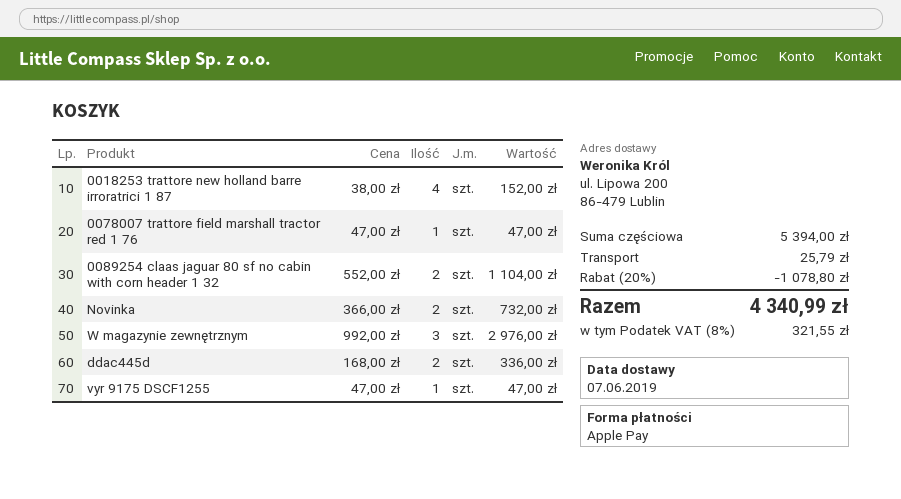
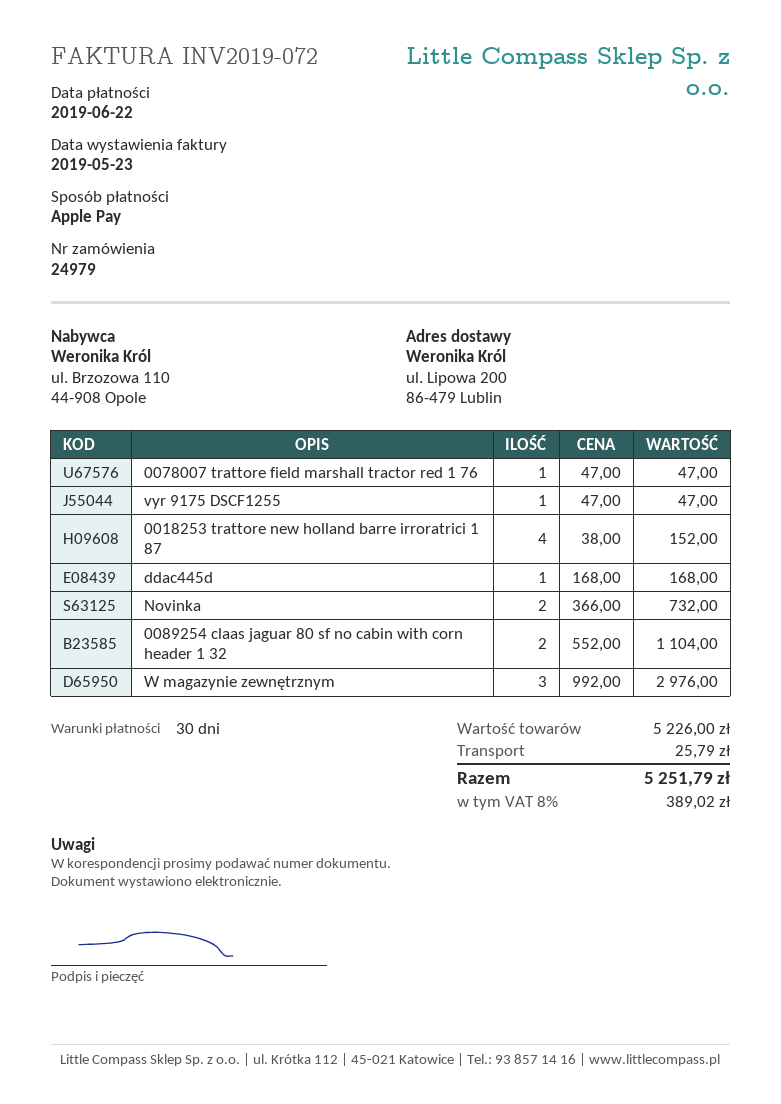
ddac445d: 2 x 168.00 = 336.00 -> 1 x 168.00 = 168.00
subtotal: 5394.00 -> 5226.00
discount: 20% = 1078.80 -> none
tax: 8% = 321.55 -> 8% = 389.02
total: 4340.99 -> 5251.79

